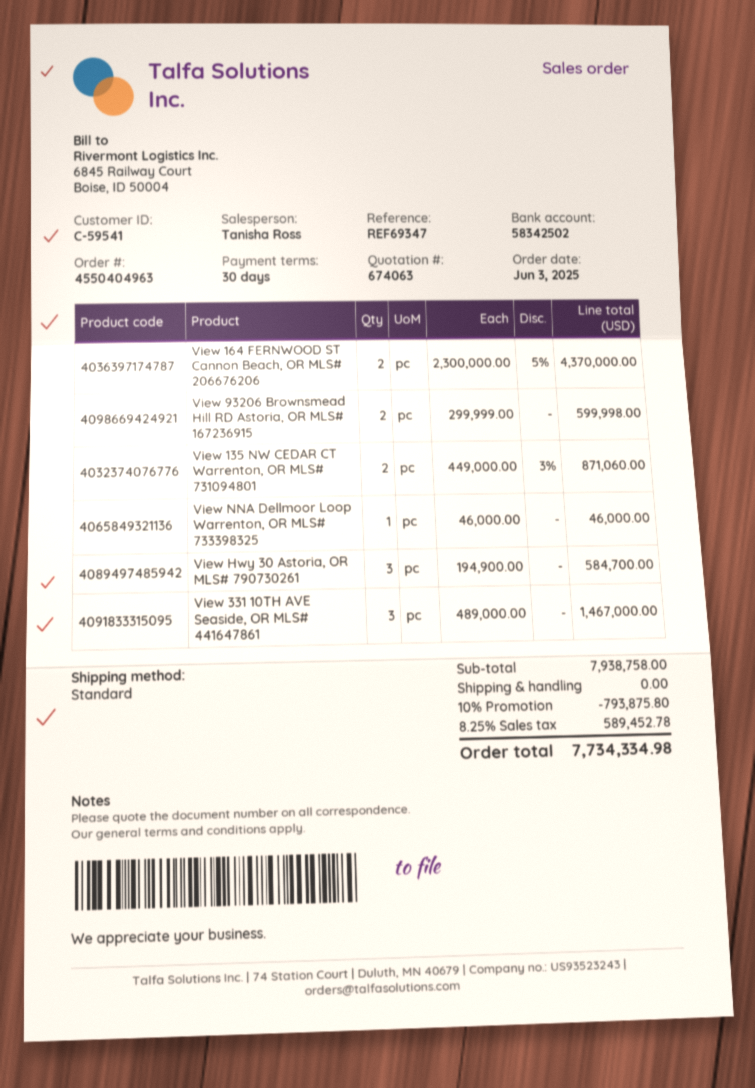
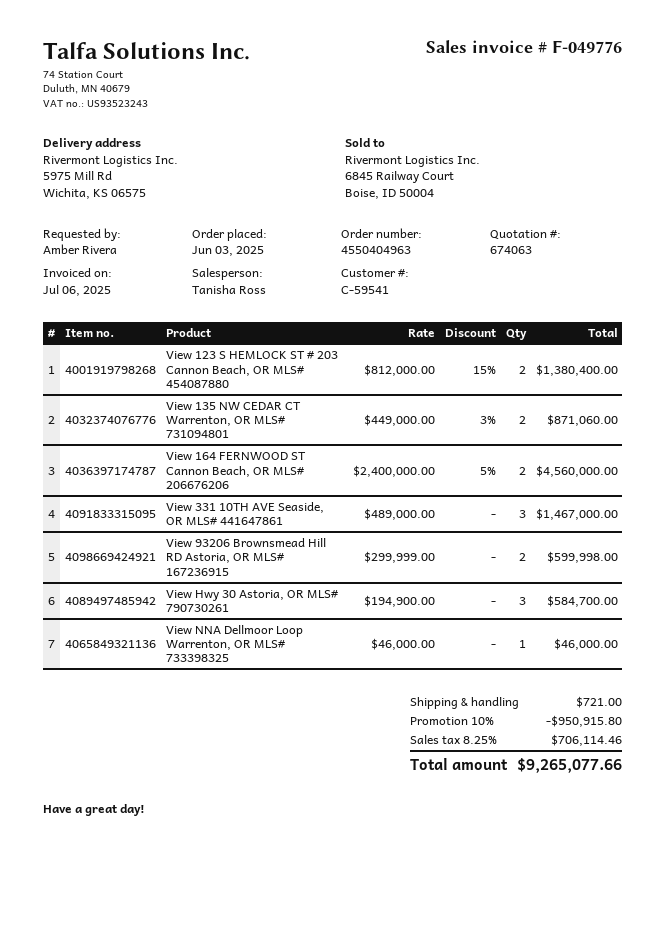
View 164 FERNWOOD ST Cannon Beach, OR MLS# 206676206: 2 x 2300000.00 - 5% = 4370000.00 -> 2 x 2400000.00 - 5% = 4560000.00
View 123 S HEMLOCK ST # 203 Cannon Beach, OR MLS# 454087880: none -> 2 x 812000.00 - 15% = 1380400.00
discount: 10% = 793875.80 -> 10% = 950915.80
shipping: 0.00 -> 721.00
tax: 8.25% = 589452.78 -> 8.25% = 706114.46
total: 7734334.98 -> 9265077.66

